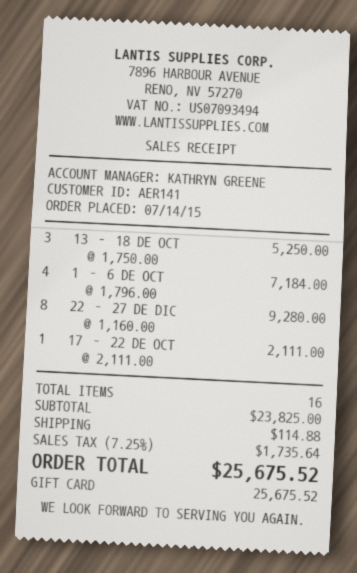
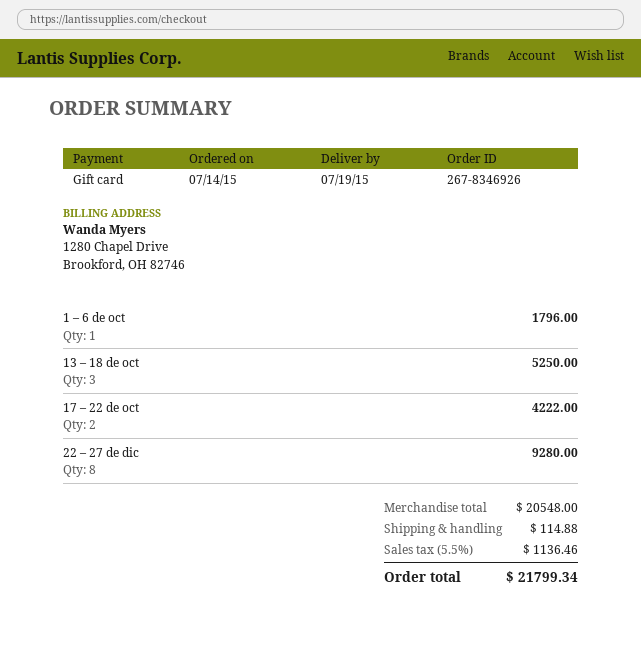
1 – 6 DE OCT: 4 for 7184.00 -> 1 for 1796.00
17 – 22 DE OCT: 1 for 2111.00 -> 2 for 4222.00
subtotal: 23825.00 -> 20548.00
tax: 7.25% = 1735.64 -> 5.5% = 1136.46
total: 25675.52 -> 21799.34

